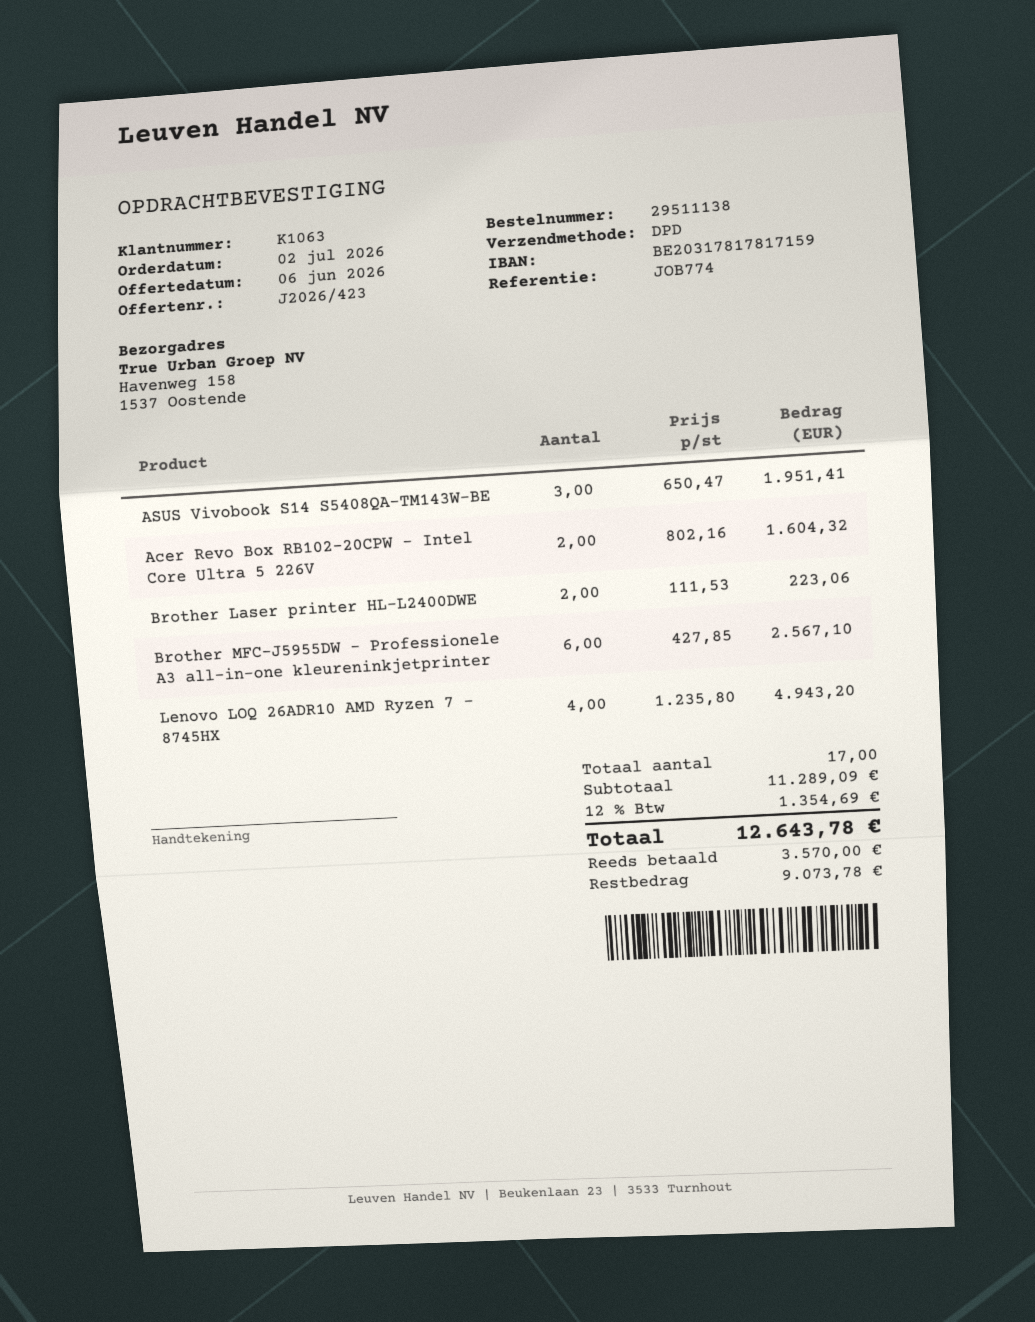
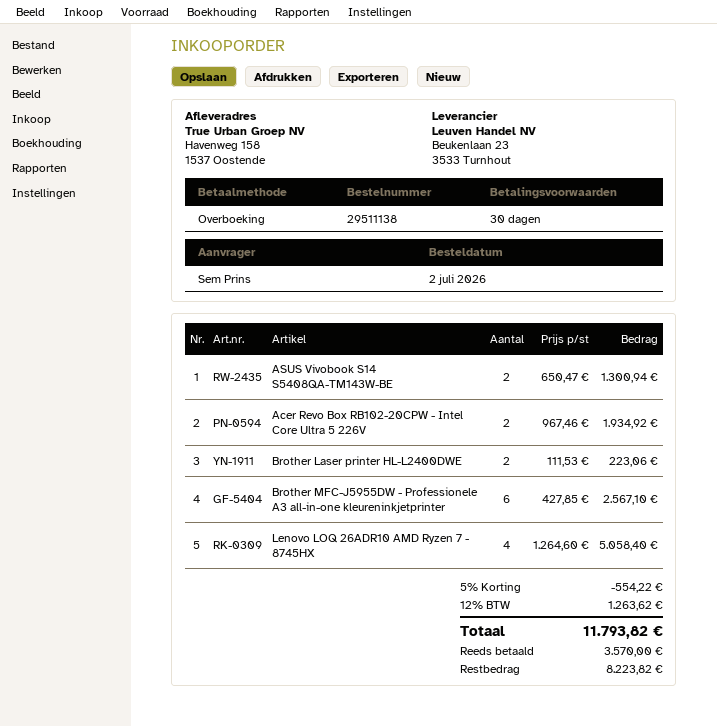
ASUS Vivobook S14 S5408QA-TM143W-BE: 3 x 650.47 = 1951.41 -> 2 x 650.47 = 1300.94
Acer Revo Box RB102-20CPW - Intel Core Ultra 5 226V: 2 x 802.16 = 1604.32 -> 2 x 967.46 = 1934.92
Lenovo LOQ 26ADR10 AMD Ryzen 7 - 8745HX: 4 x 1235.80 = 4943.20 -> 4 x 1264.60 = 5058.40
discount: none -> 5% = 554.22
tax: 12% = 1354.69 -> 12% = 1263.62
total: 12643.78 -> 11793.82
balance: 9073.78 -> 8223.82

